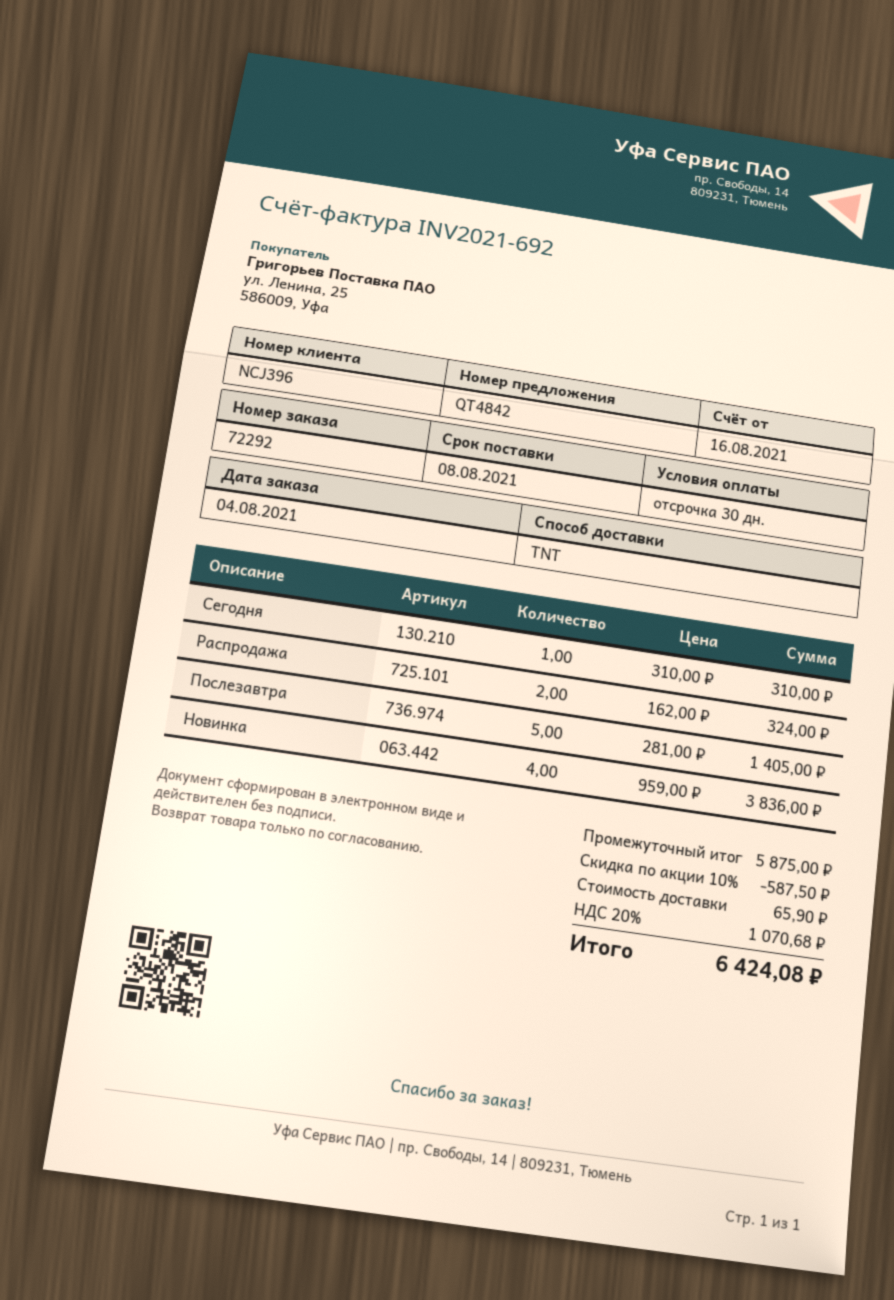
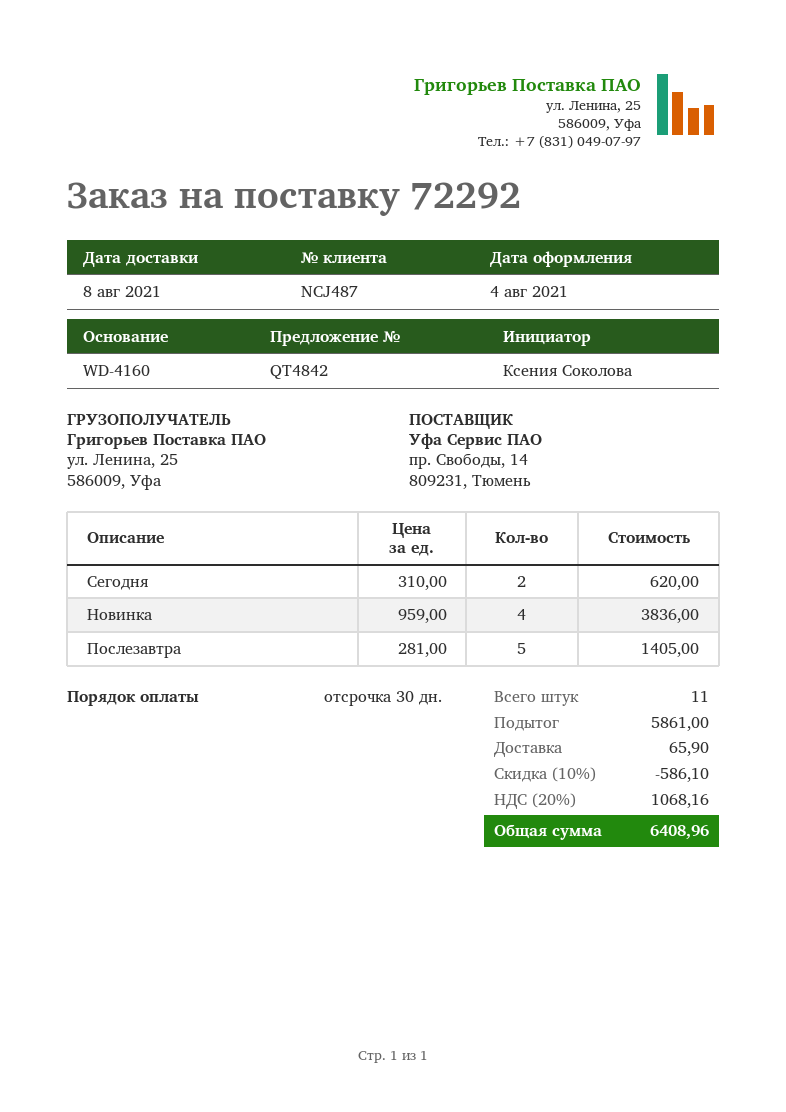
customer number: NCJ396 -> NCJ487
Сегодня: 1 x 310.00 = 310.00 -> 2 x 310.00 = 620.00
Распродажа: 2 x 162.00 = 324.00 -> none
subtotal: 5875.00 -> 5861.00
discount: 10% = 587.50 -> 10% = 586.10
tax: 20% = 1070.68 -> 20% = 1068.16
total: 6424.08 -> 6408.96

